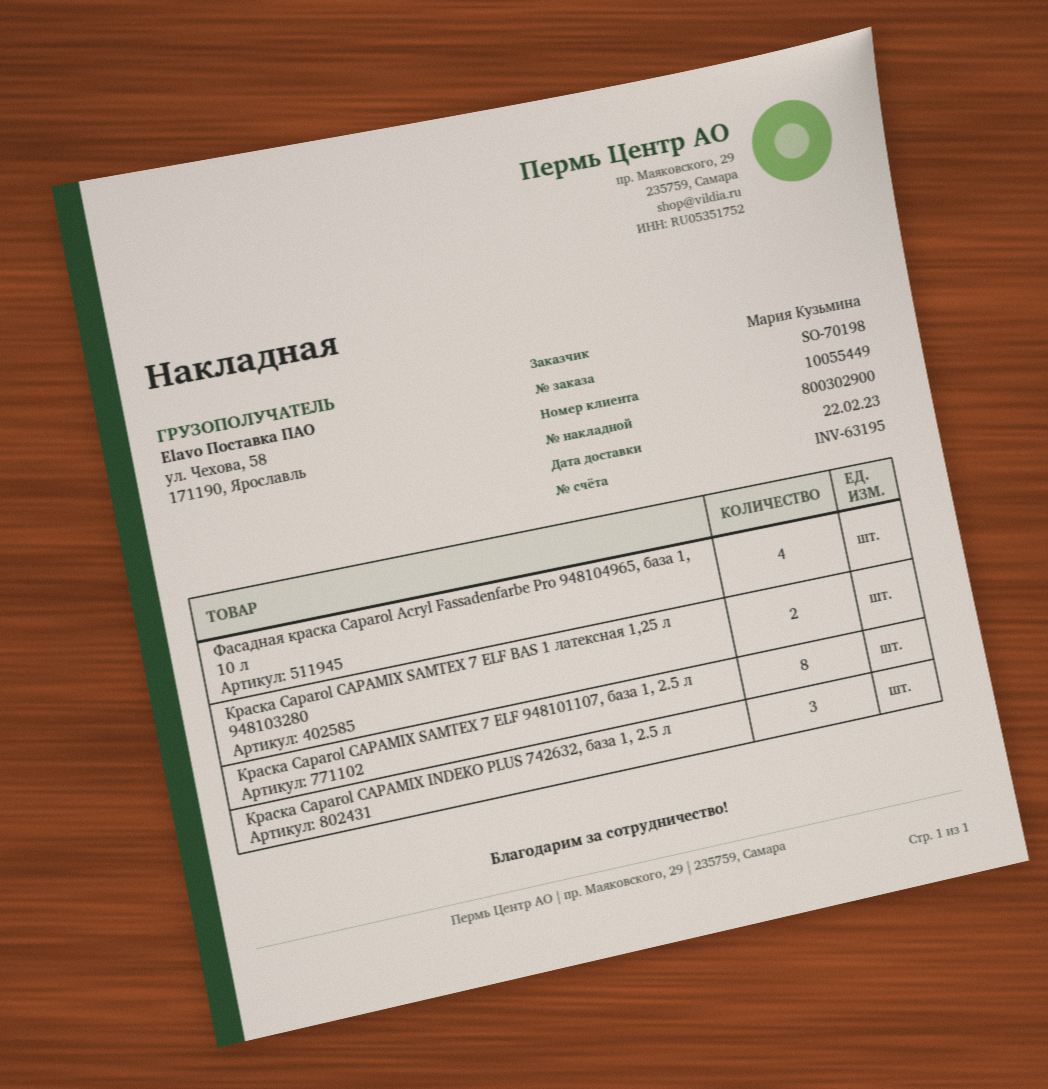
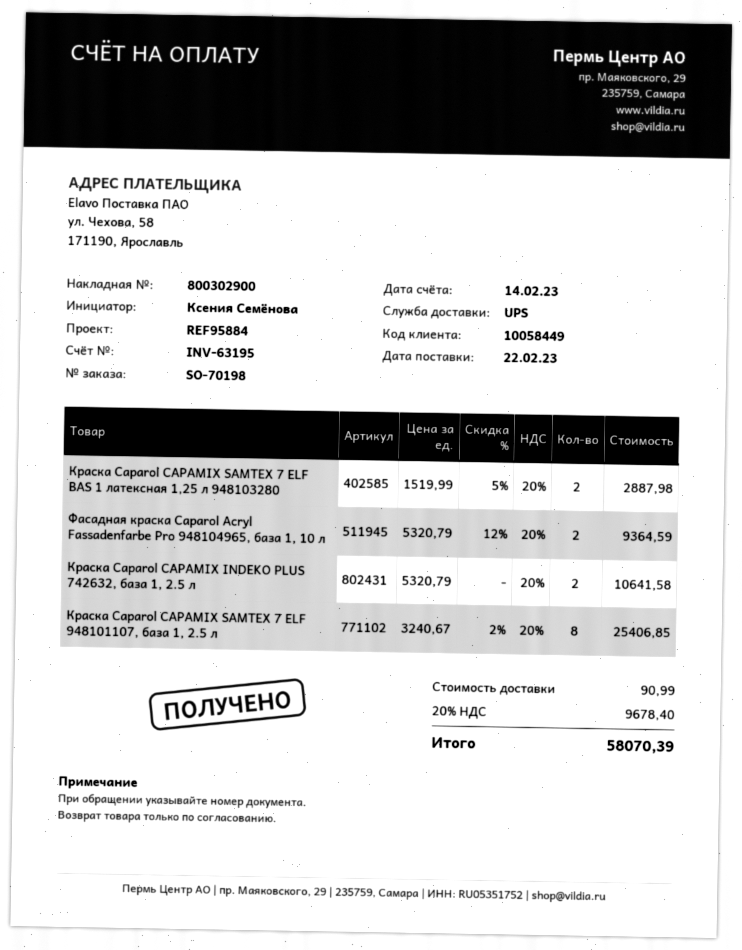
customer number: 10055449 -> 10058449
ordered by: Мария Кузьмина -> Ксения Семёнова
Фасадная краска Caparol Acryl Fassadenfarbe Pro 948104965, база 1, 10 л: 4 -> 2
Краска Caparol CAPAMIX INDEKO PLUS 742632, база 1, 2.5 л: 3 -> 2

